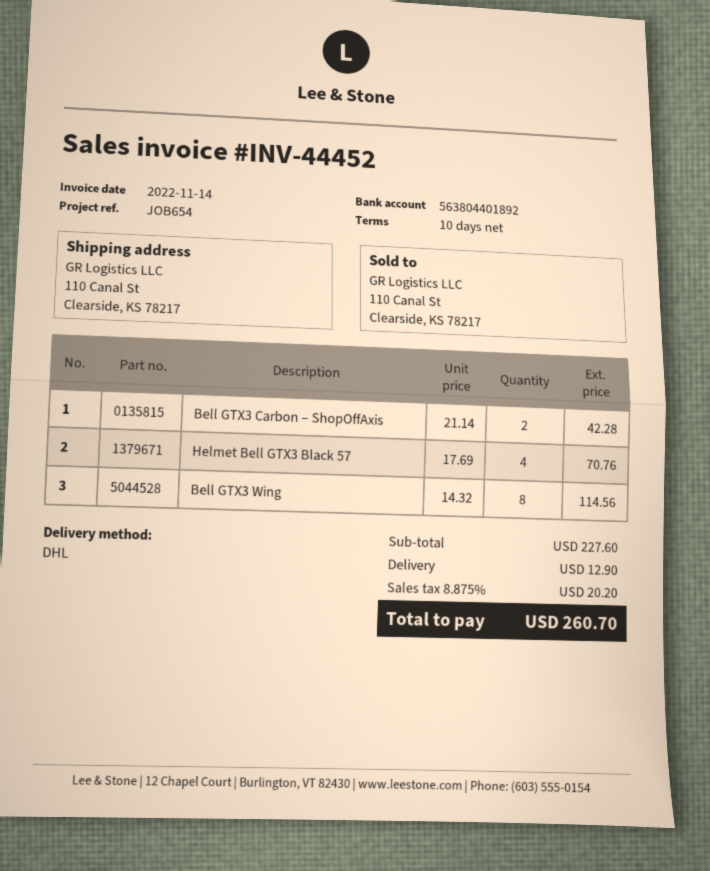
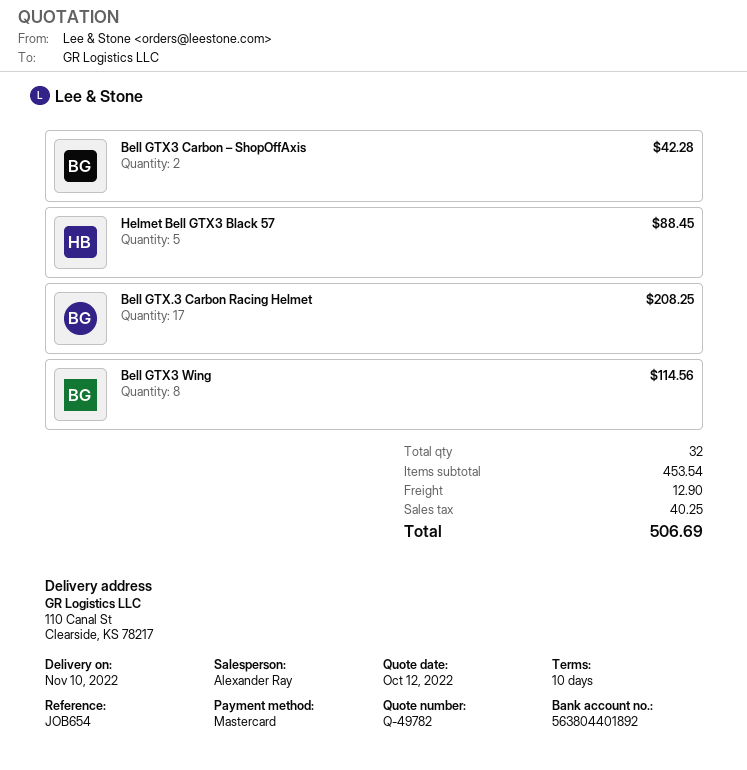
Helmet Bell GTX3 Black 57: 4 for 70.76 -> 5 for 88.45
Bell GTX.3 Carbon Racing Helmet: none -> 17 for 208.25
subtotal: 227.60 -> 453.54
tax: 20.20 -> 40.25
total: 260.70 -> 506.69

